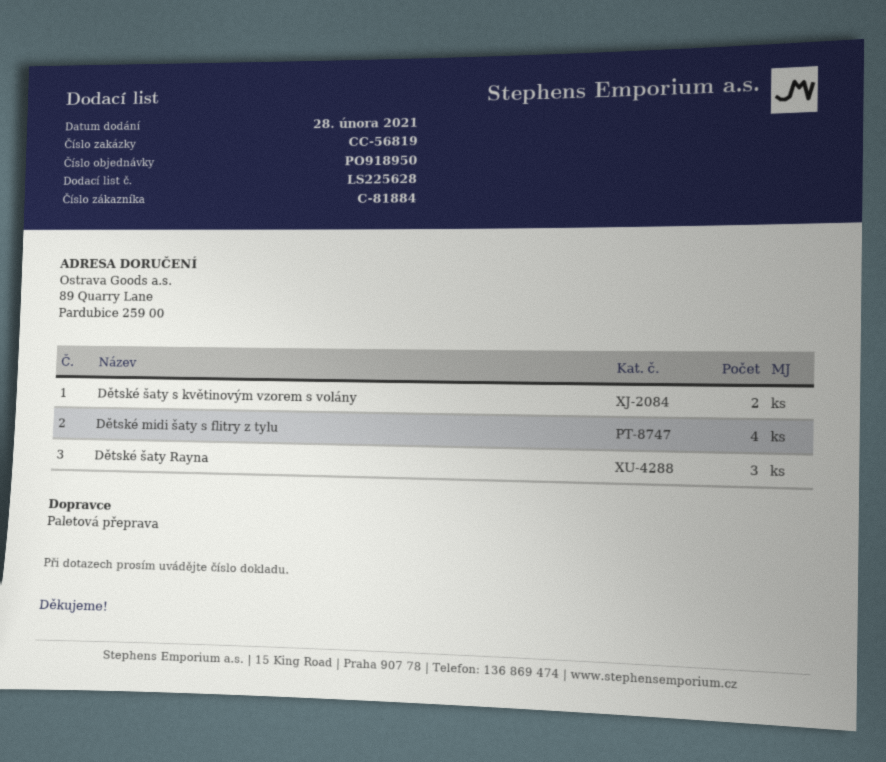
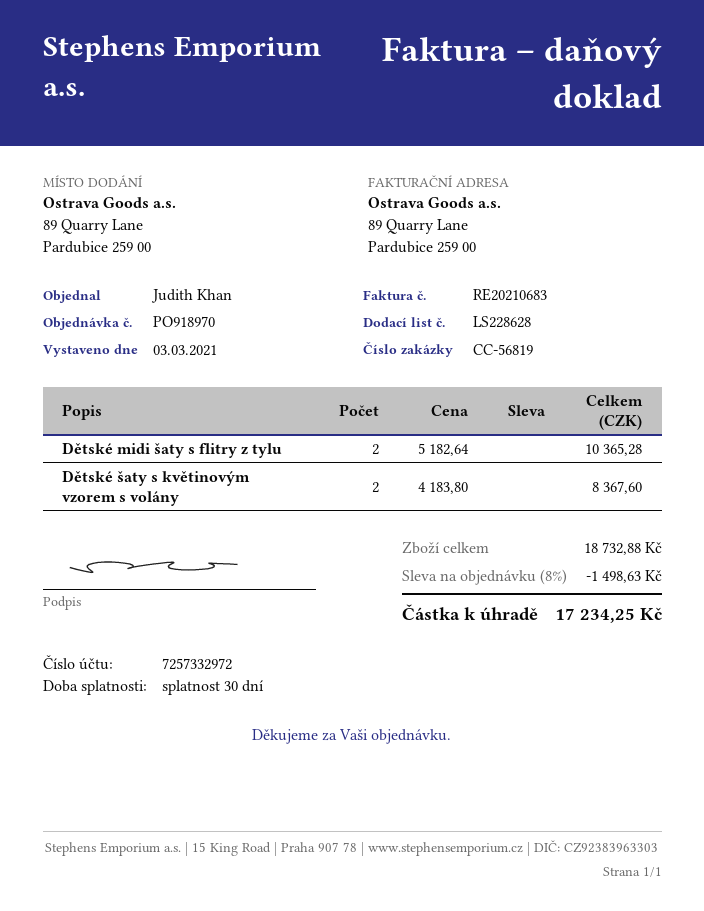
order number: PO918950 -> PO918970
delivery note number: LS225628 -> LS228628
Dětské midi šaty s flitry z tylu: 4 -> 2
Dětské šaty Rayna: 3 -> none

